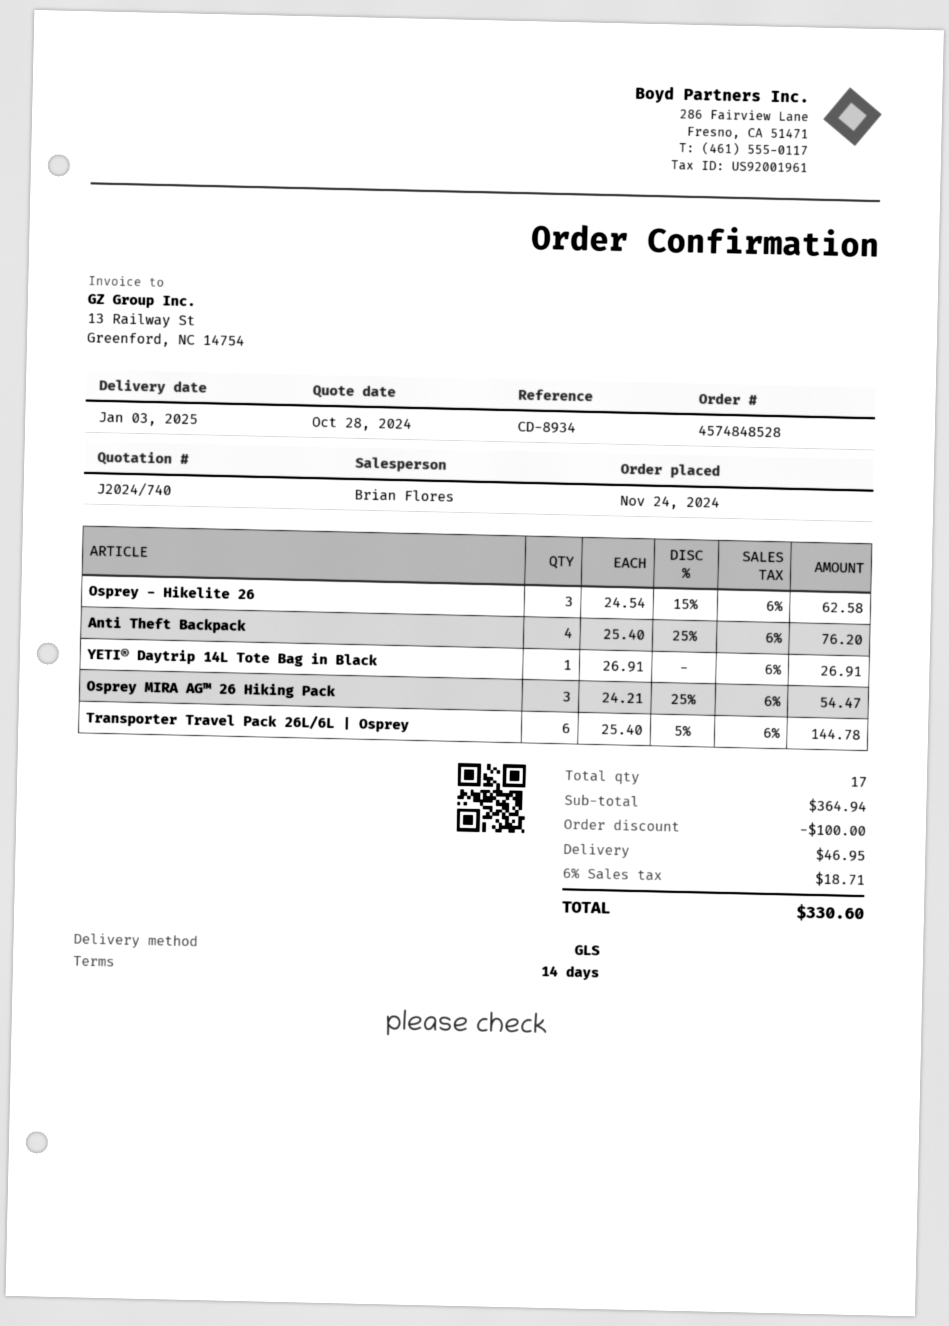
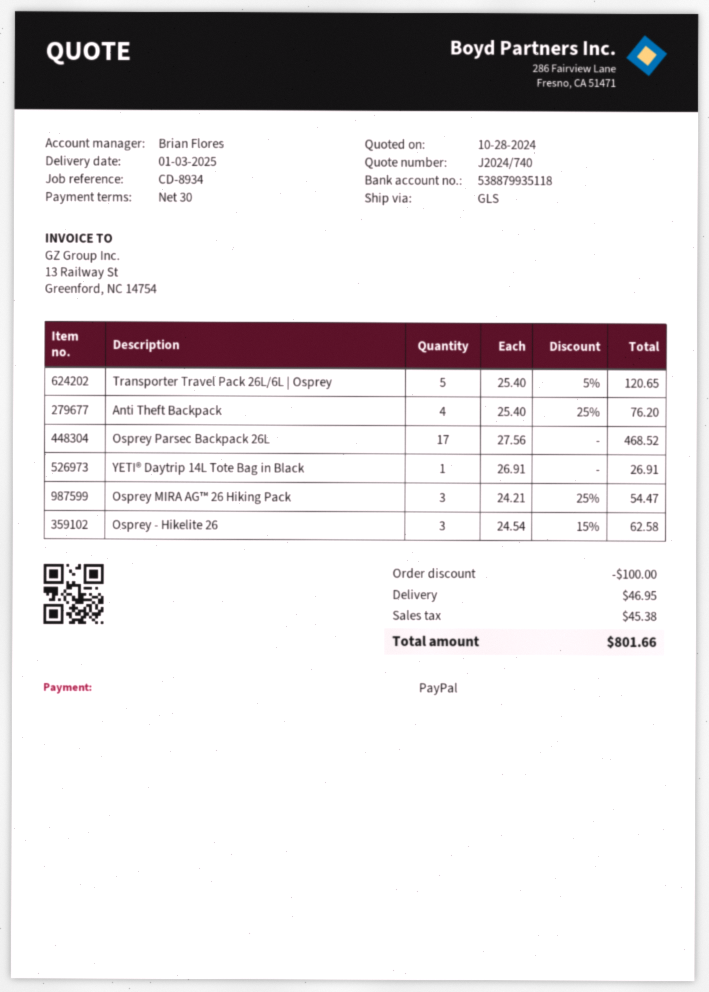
payment terms: 14 days -> 30 days
Transporter Travel Pack 26L/6L | Osprey: 6 x 25.40 - 5% = 144.78 -> 5 x 25.40 - 5% = 120.65
Osprey Parsec Backpack 26L: none -> 17 x 27.56 = 468.52
tax: 18.71 -> 45.38
total: 330.60 -> 801.66

